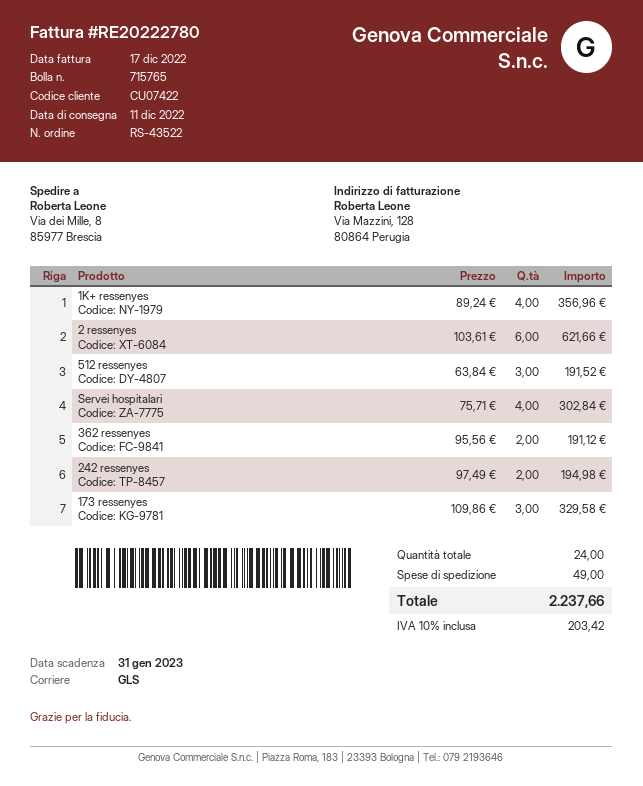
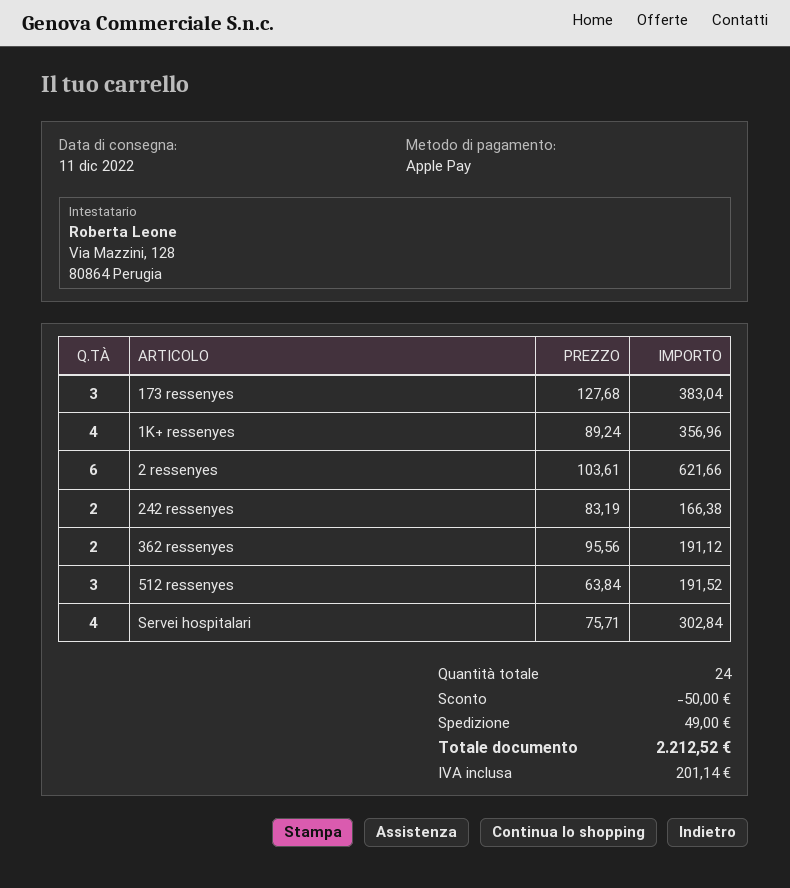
242 ressenyes: 2 x 97.49 = 194.98 -> 2 x 83.19 = 166.38
173 ressenyes: 3 x 109.86 = 329.58 -> 3 x 127.68 = 383.04
discount: none -> 50.00
tax: 203.42 -> 201.14
total: 2237.66 -> 2212.52

